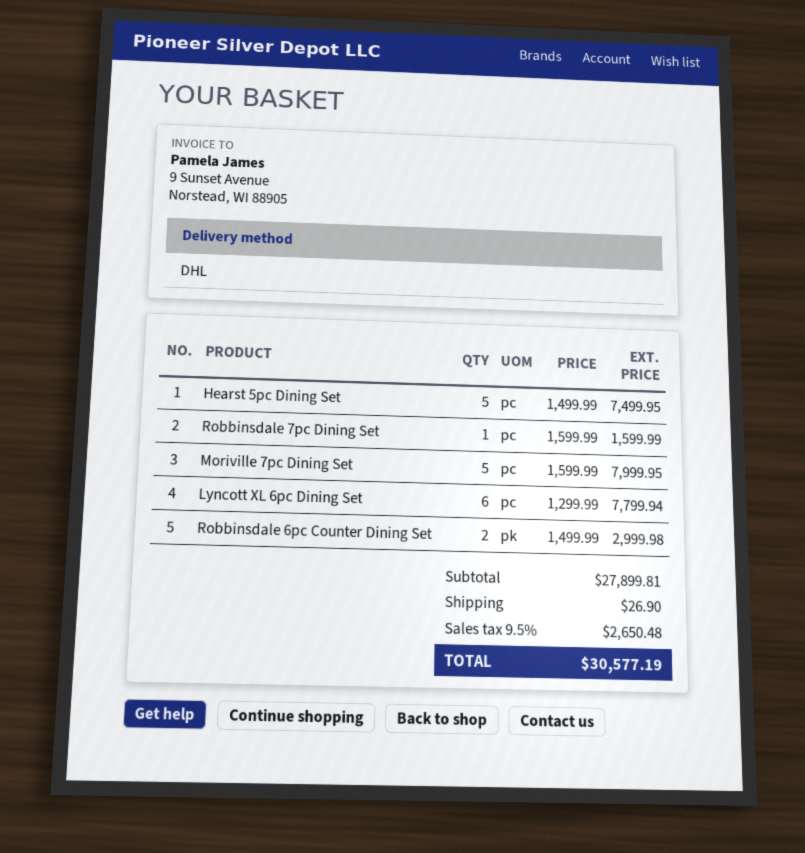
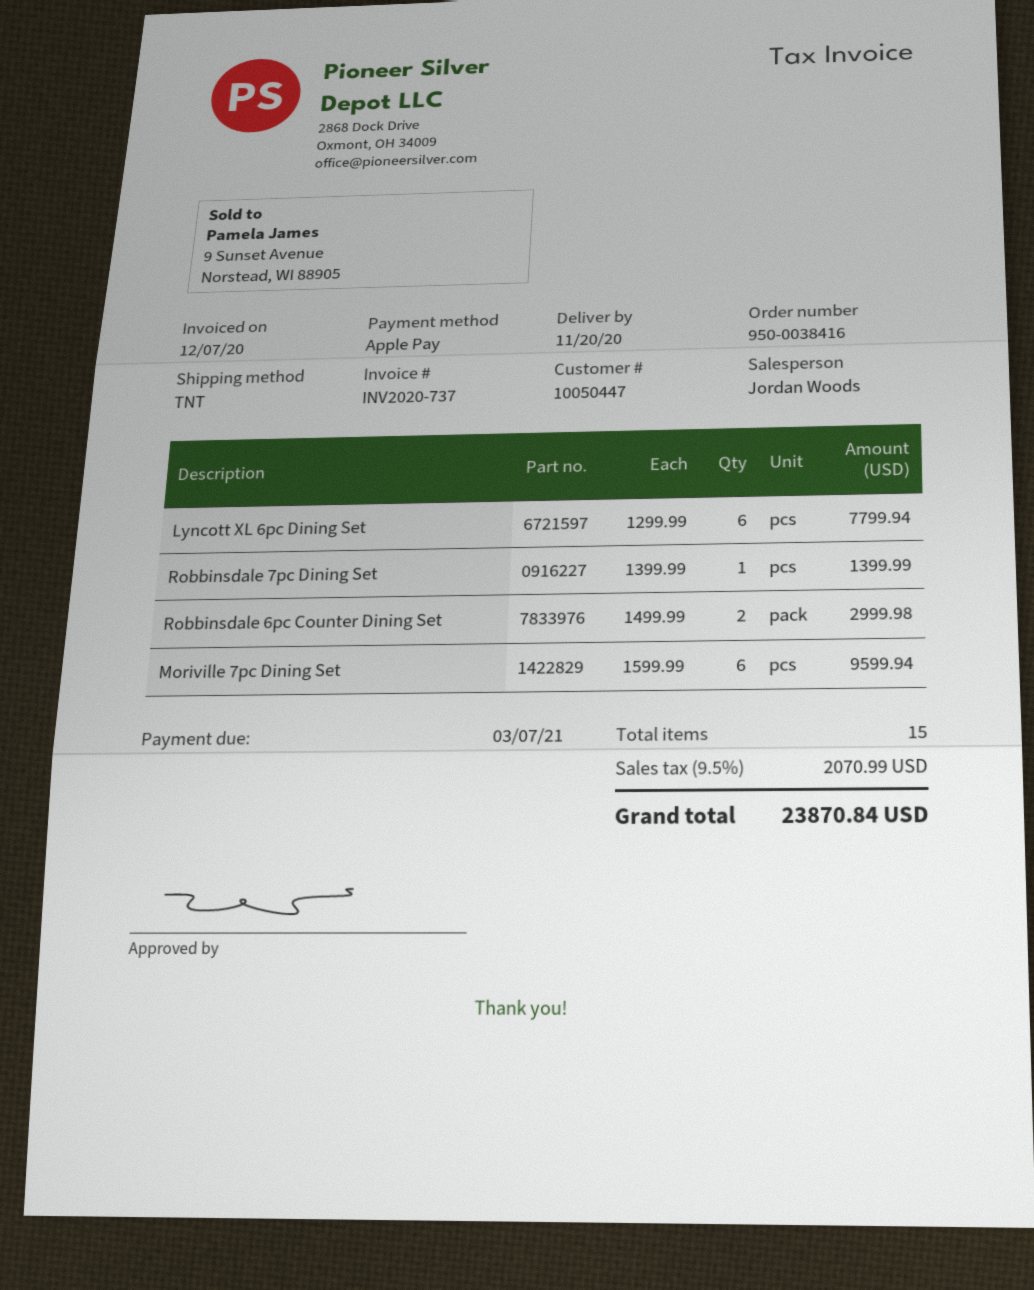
shipping method: DHL -> TNT
Hearst 5pc Dining Set: 5 x 1499.99 = 7499.95 -> none
Robbinsdale 7pc Dining Set: 1 x 1599.99 = 1599.99 -> 1 x 1399.99 = 1399.99
Moriville 7pc Dining Set: 5 x 1599.99 = 7999.95 -> 6 x 1599.99 = 9599.94
shipping: 26.90 -> none
tax: 9.5% = 2650.48 -> 9.5% = 2070.99
total: 30577.19 -> 23870.84

